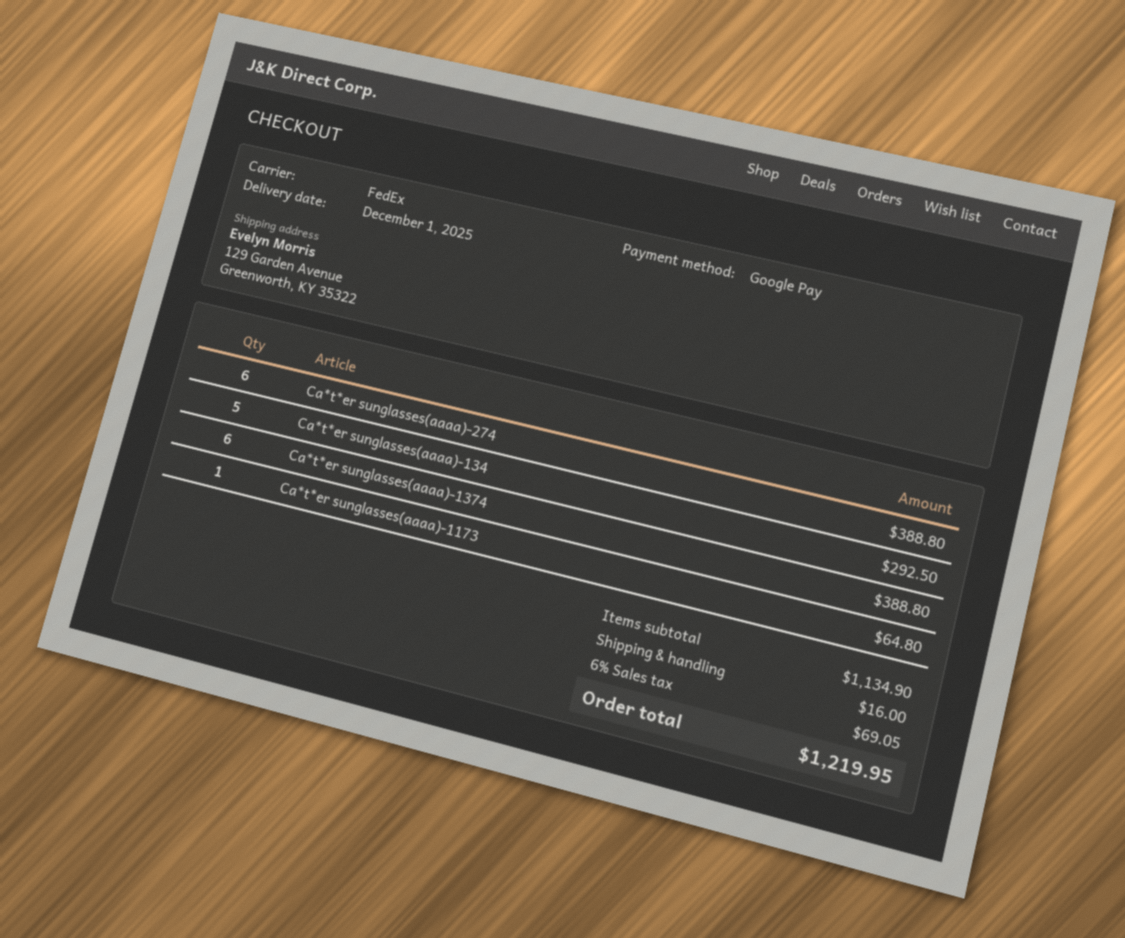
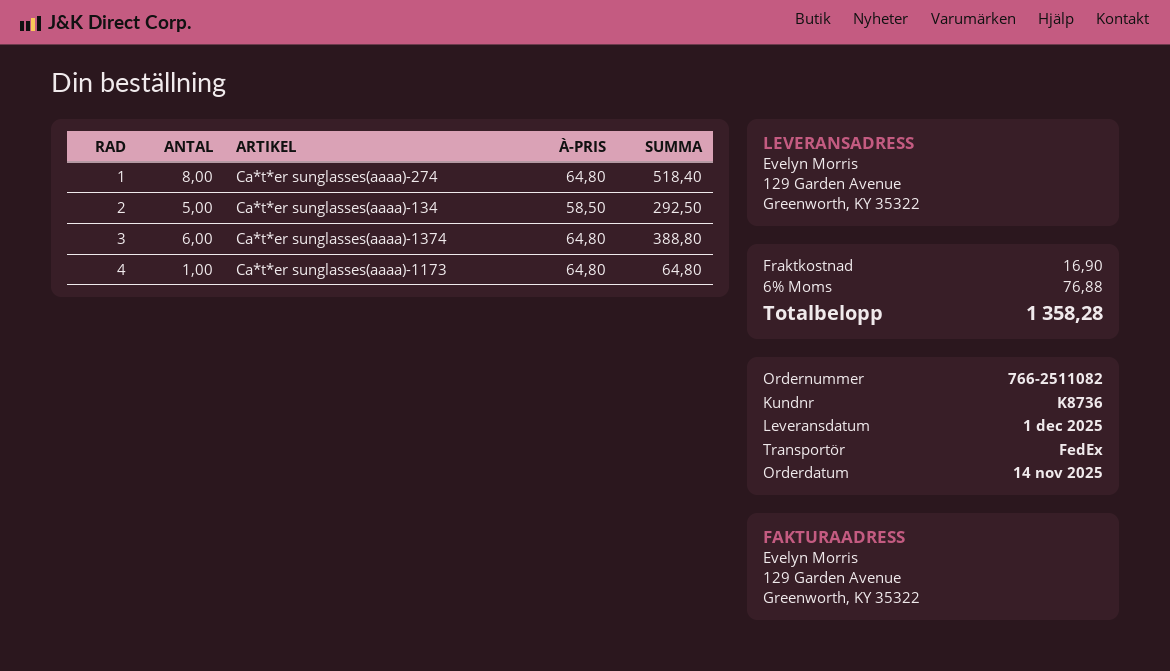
Ca*t*er sunglasses(aaaa)-274: 6 for 388.80 -> 8 for 518.40
shipping: 16.00 -> 16.90
tax: 6% = 69.05 -> 6% = 76.88
total: 1219.95 -> 1358.28

